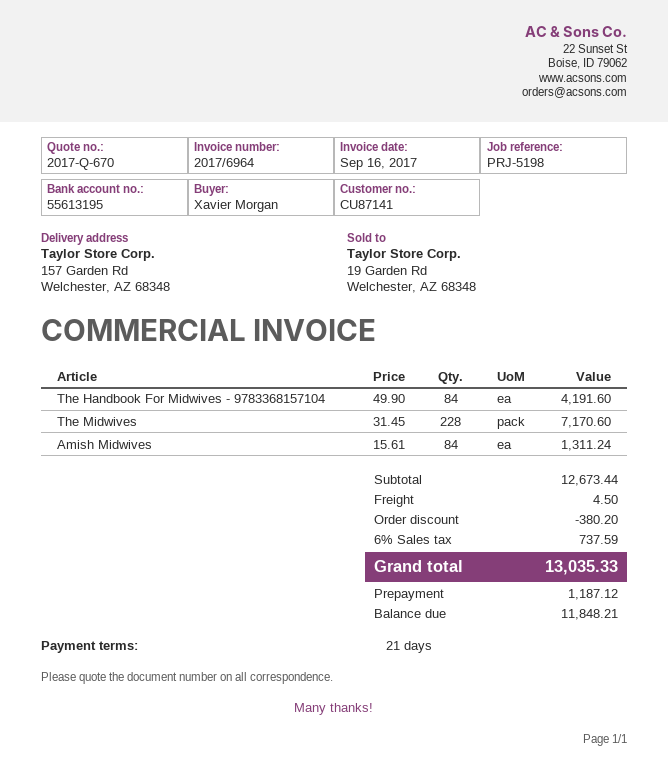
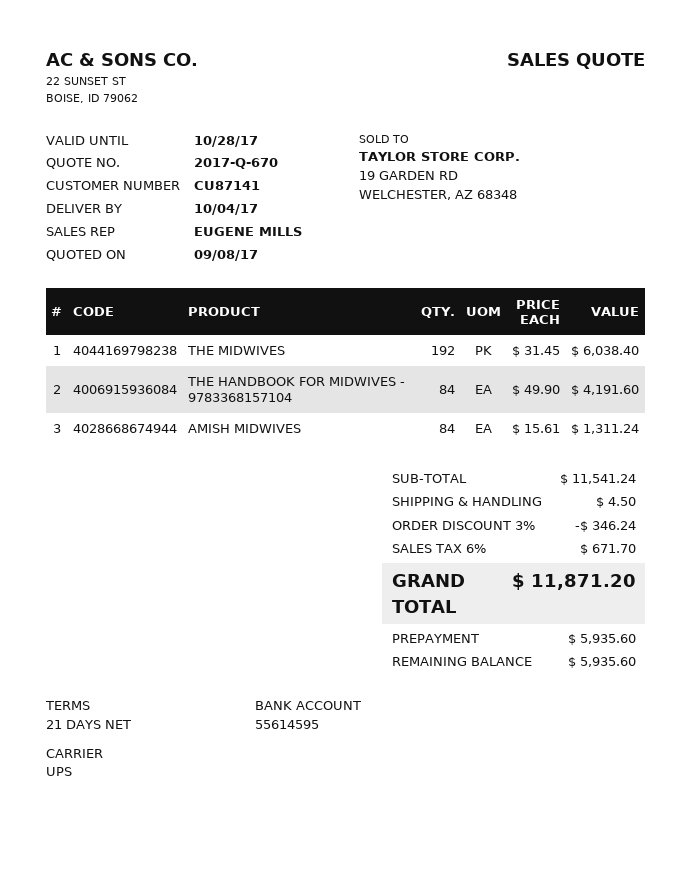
bank account: 55613195 -> 55614595
The Midwives: 228 x 31.45 = 7170.60 -> 192 x 31.45 = 6038.40
subtotal: 12673.44 -> 11541.24
discount: 380.20 -> 346.24
tax: 6% = 737.59 -> 6% = 671.70
total: 13035.33 -> 11871.20
deposit: 1187.12 -> 5935.60
balance: 11848.21 -> 5935.60

